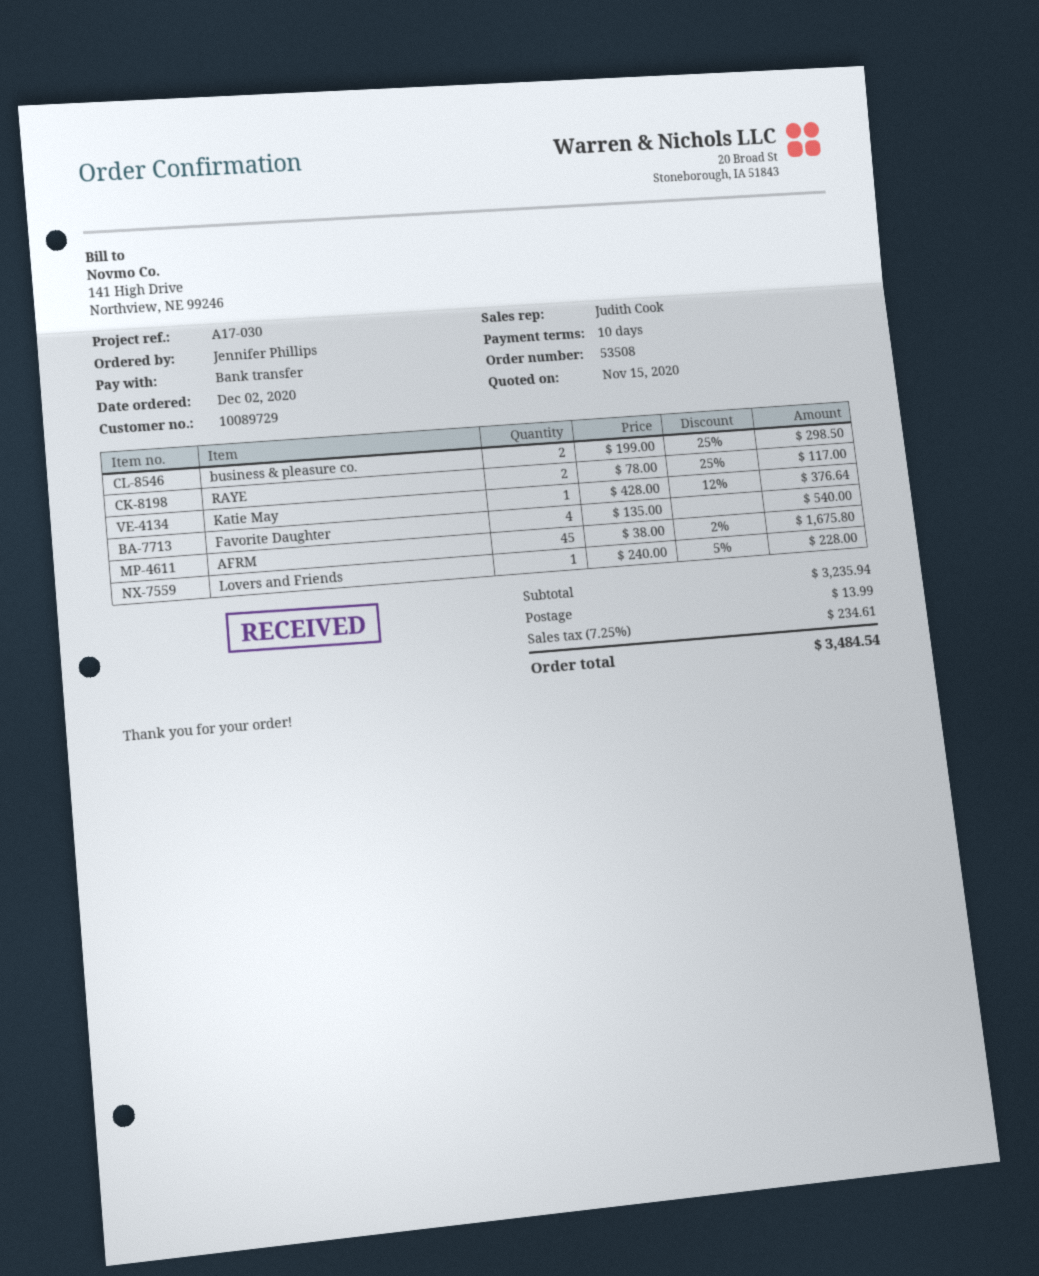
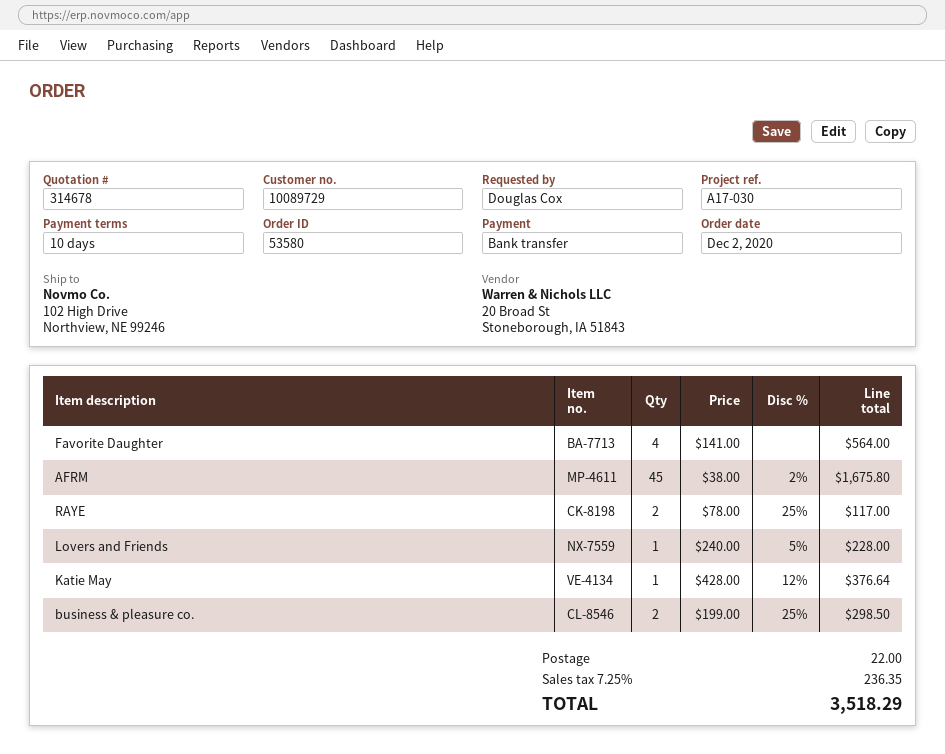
order number: 53508 -> 53580
ordered by: Jennifer Phillips -> Douglas Cox
Favorite Daughter: 4 x 135.00 = 540.00 -> 4 x 141.00 = 564.00
shipping: 13.99 -> 22.00
tax: 7.25% = 234.61 -> 7.25% = 236.35
total: 3484.54 -> 3518.29

